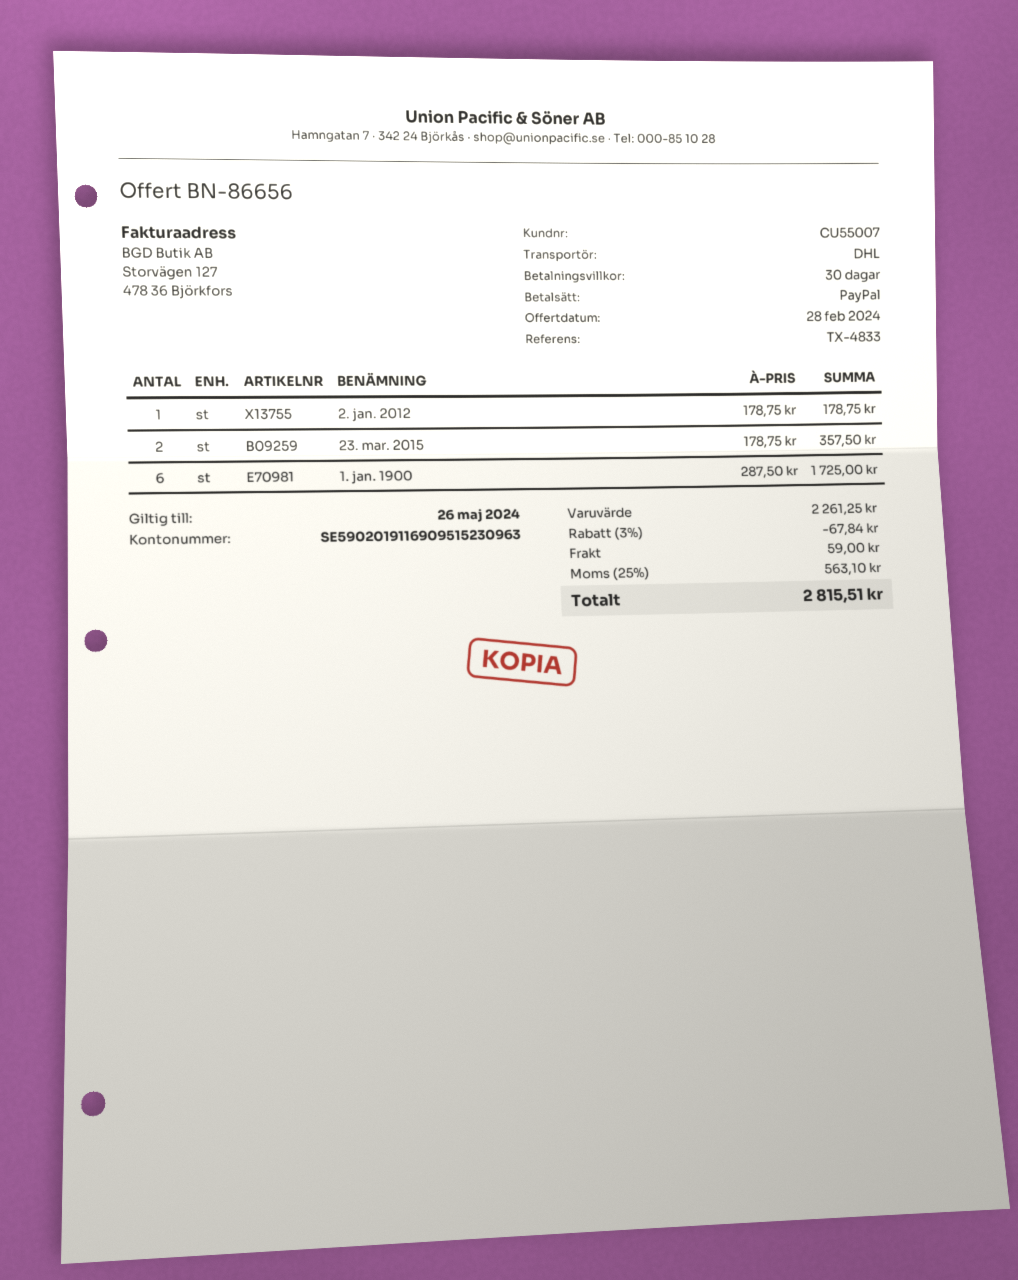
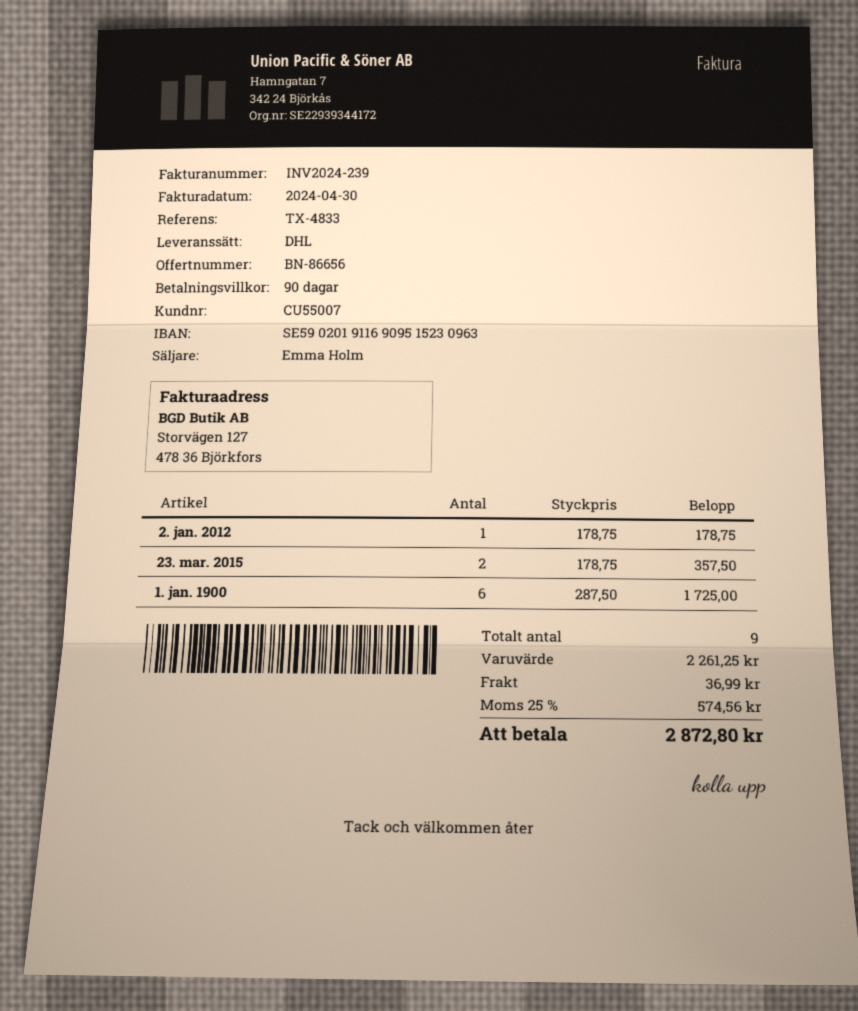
payment terms: 30 days -> 90 days
discount: 3% = 67.84 -> none
shipping: 59.00 -> 36.99
tax: 25% = 563.10 -> 25% = 574.56
total: 2815.51 -> 2872.80

